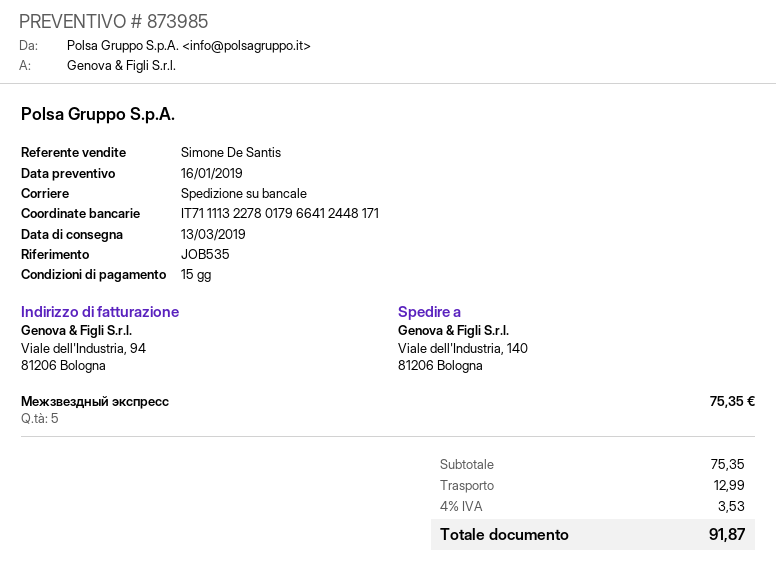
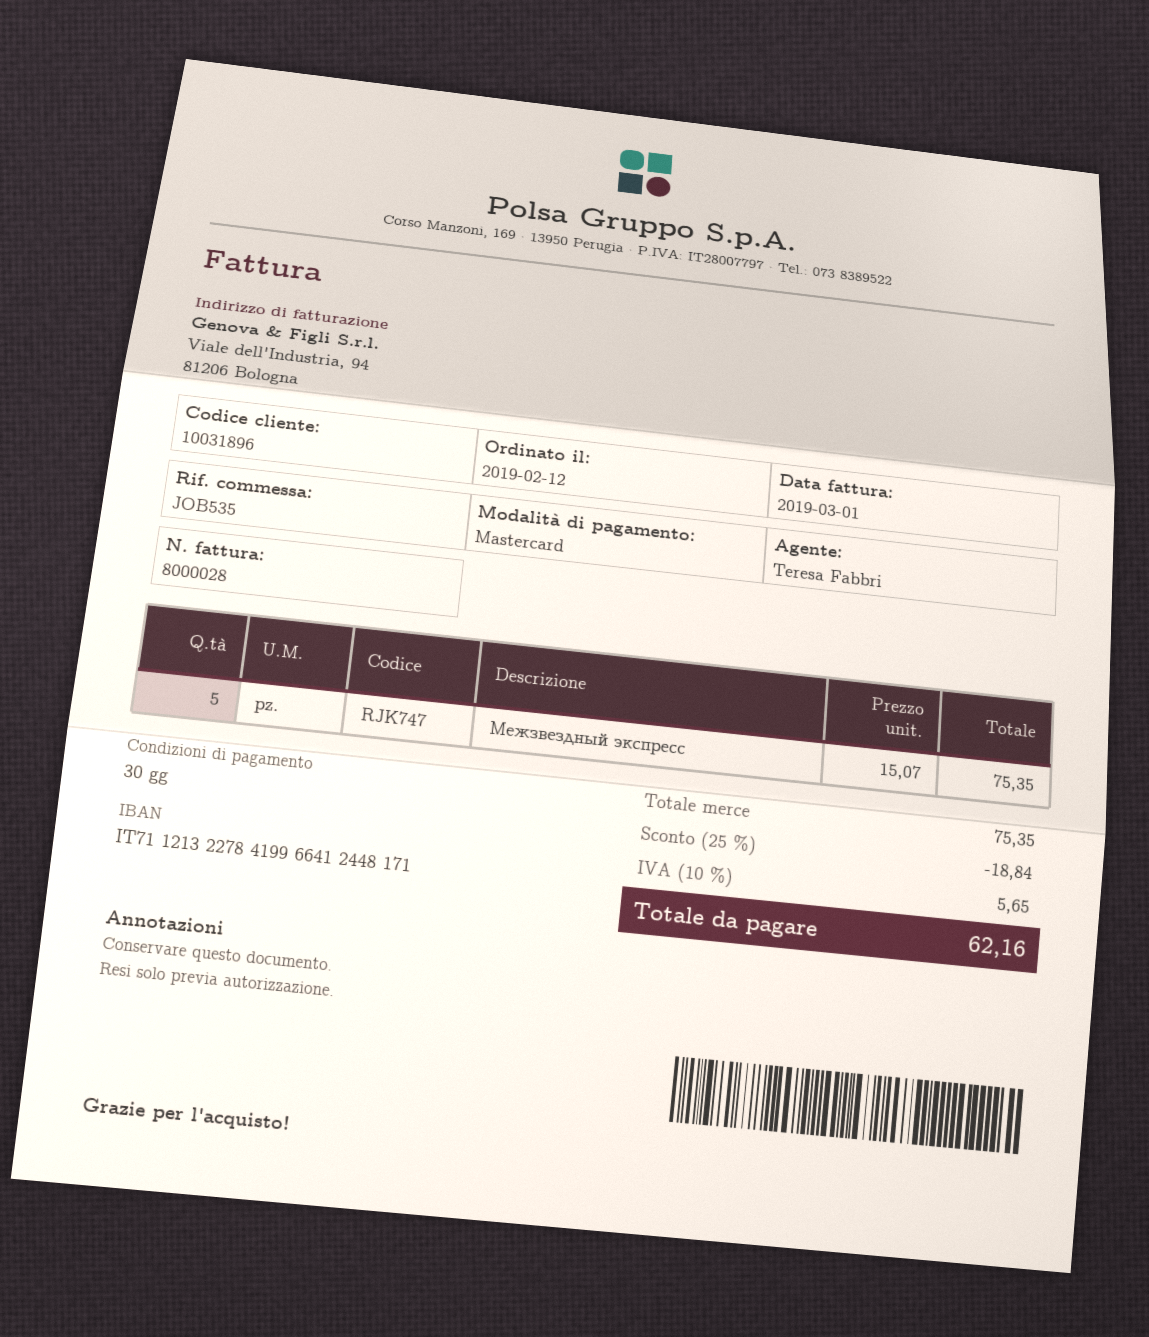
payment terms: 15 days -> 30 days
sales rep: Simone De Santis -> Teresa Fabbri
bank account: IT7111132278017966412448171 -> IT7112132278419966412448171
discount: none -> 25% = 18.84
shipping: 12.99 -> none
tax: 4% = 3.53 -> 10% = 5.65
total: 91.87 -> 62.16

